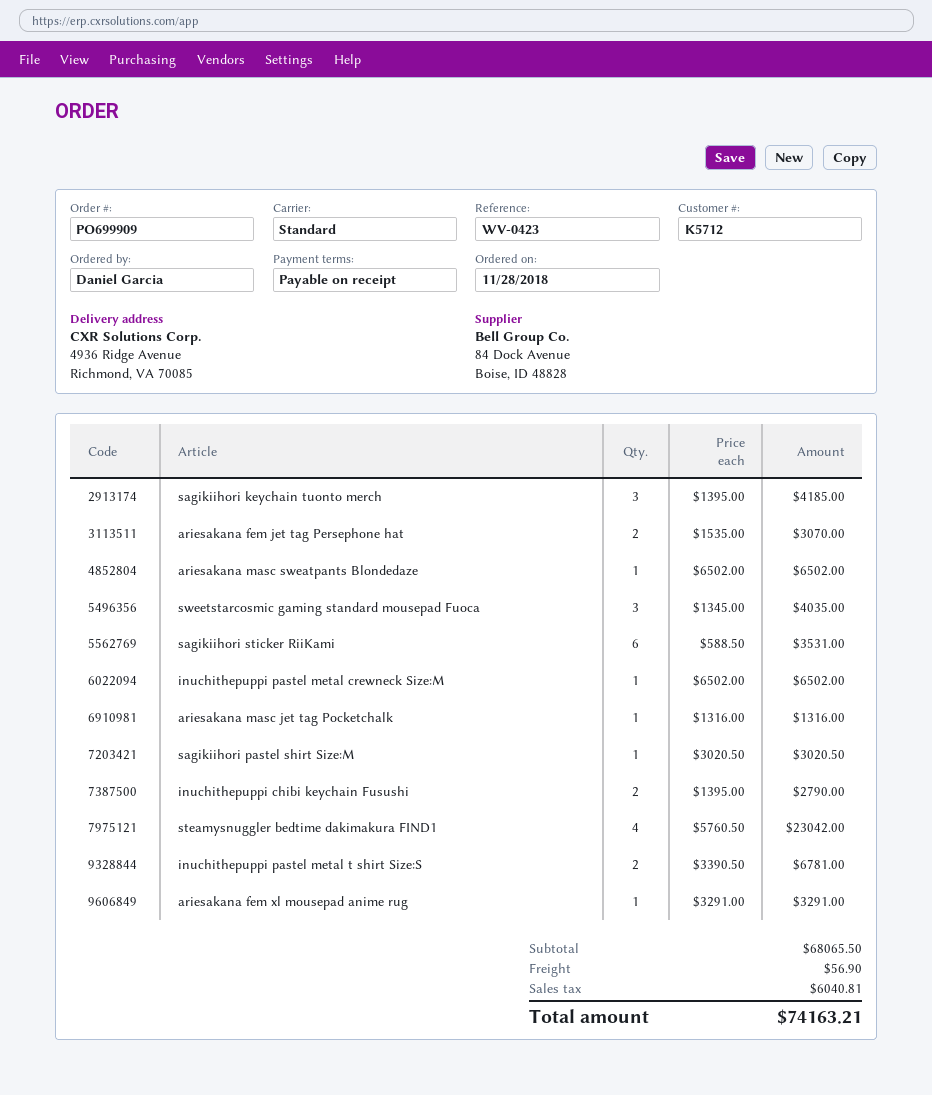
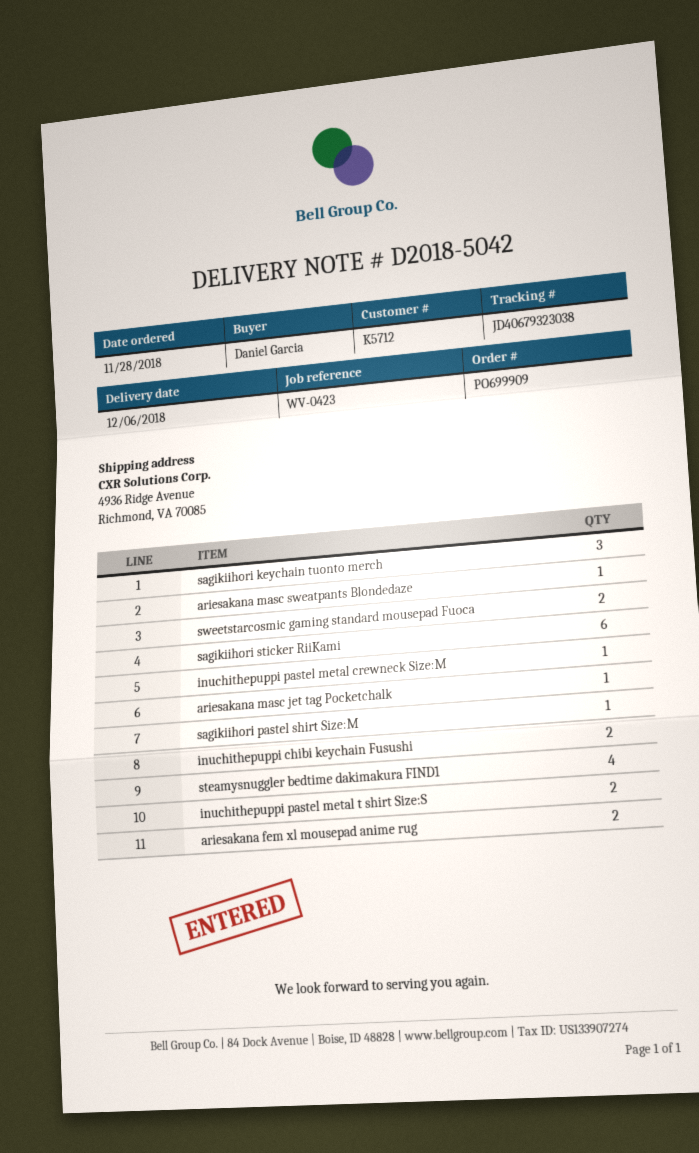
ariesakana fem jet tag Persephone hat: 2 -> none
sweetstarcosmic gaming standard mousepad Fuoca: 3 -> 2
ariesakana fem xl mousepad anime rug: 1 -> 2

